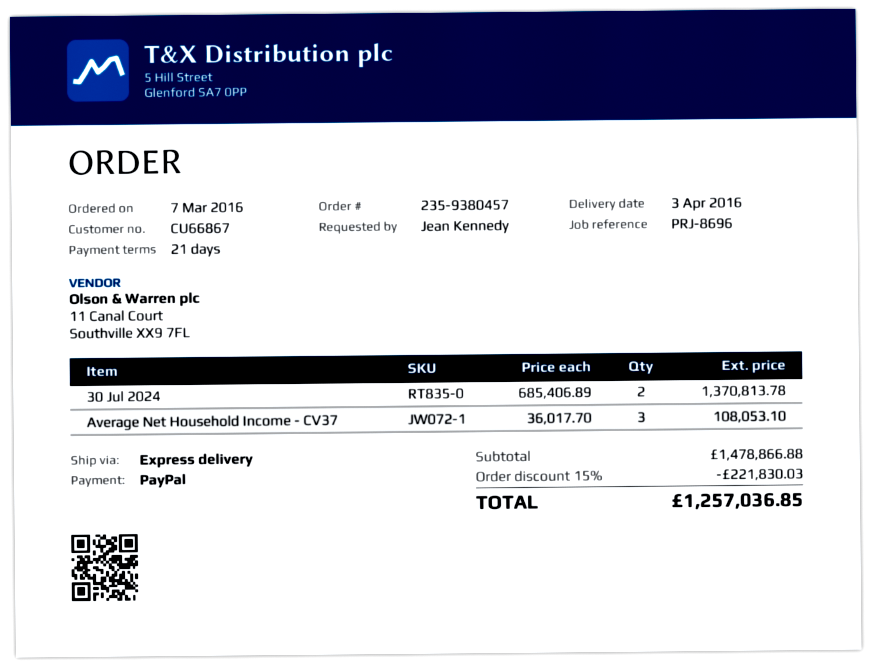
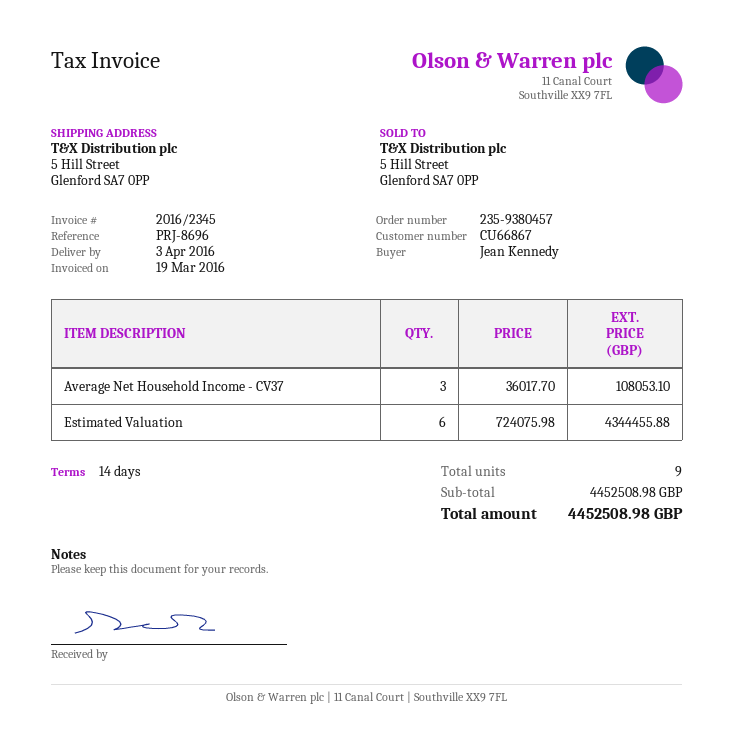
payment terms: 21 days -> 14 days
30 Jul 2024: 2 x 685406.89 = 1370813.78 -> none
Estimated Valuation: none -> 6 x 724075.98 = 4344455.88
subtotal: 1478866.88 -> 4452508.98
discount: 15% = 221830.03 -> none
total: 1257036.85 -> 4452508.98

